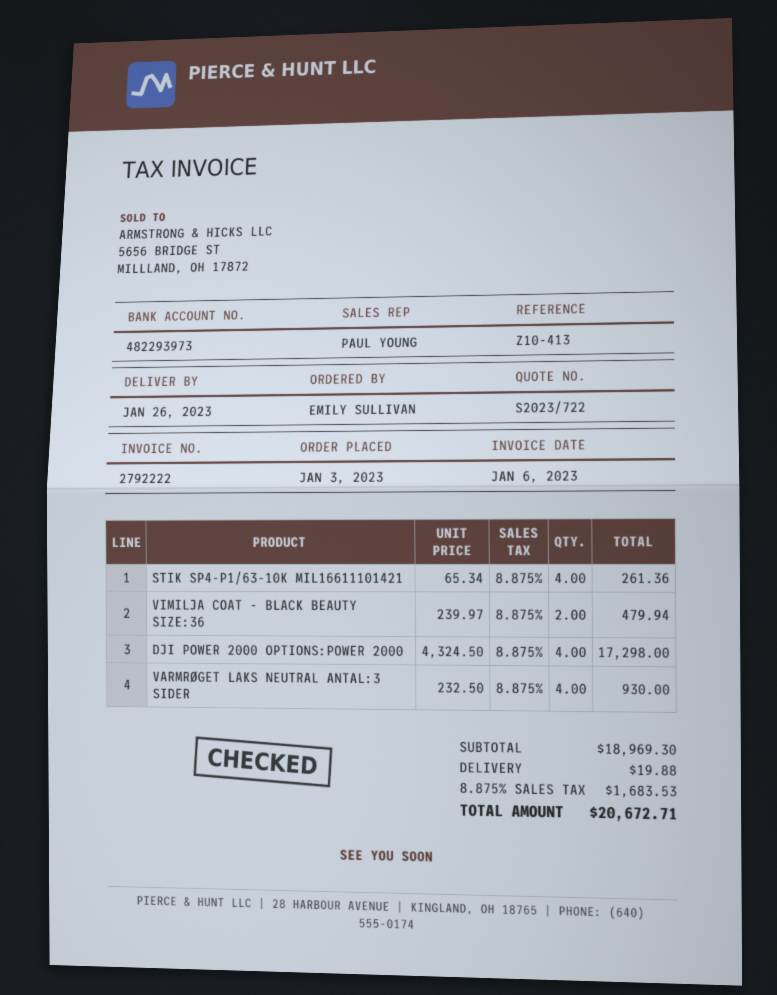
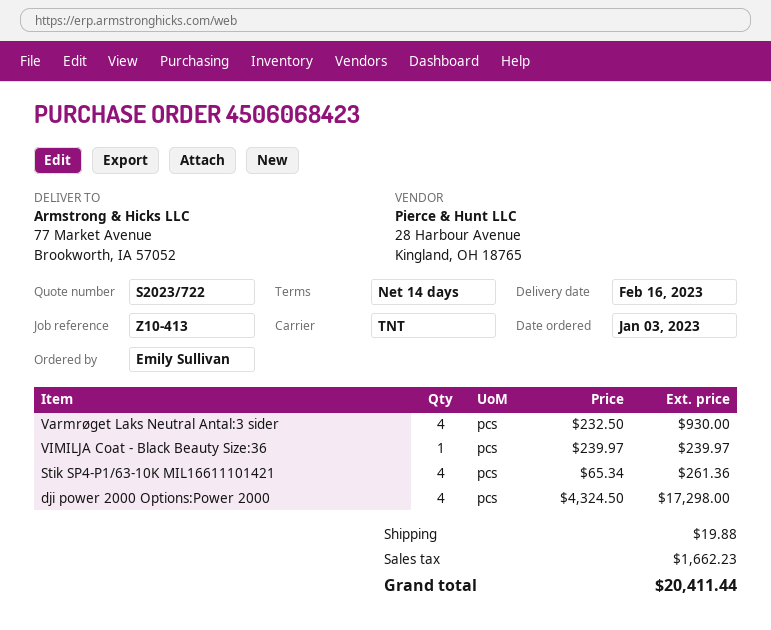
delivery date: 2023-01-26 -> 2023-02-16
VIMILJA COAT - BLACK BEAUTY SIZE:36: 2 x 239.97 = 479.94 -> 1 x 239.97 = 239.97
tax: 1683.53 -> 1662.23
total: 20672.71 -> 20411.44

